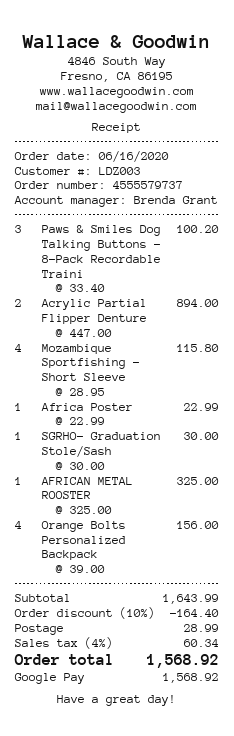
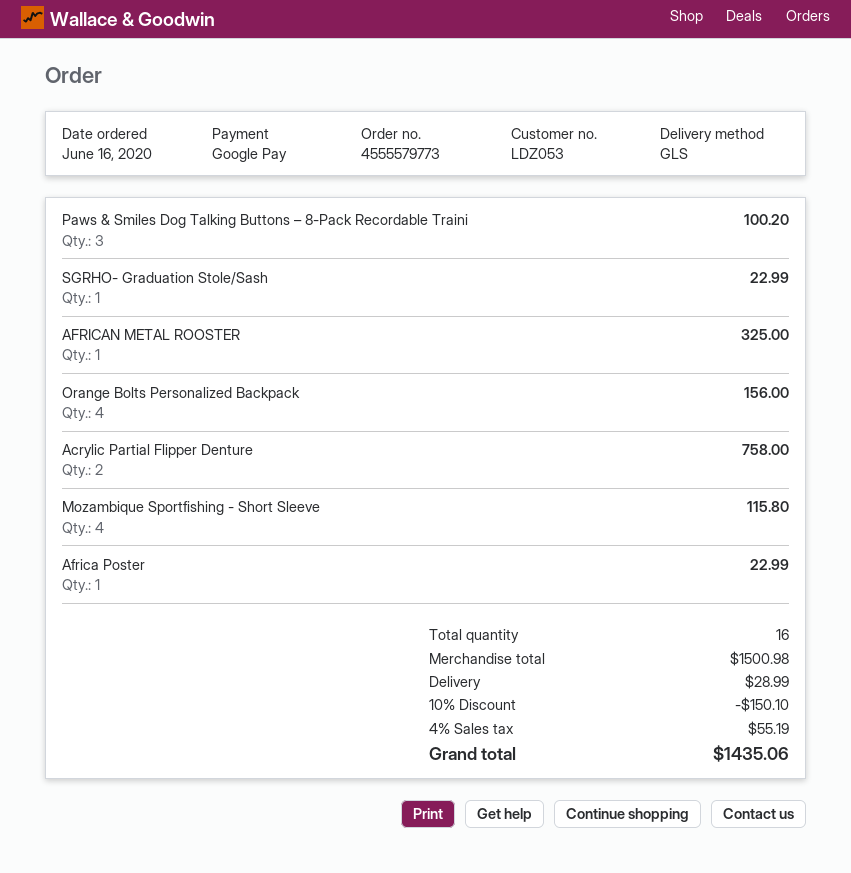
order number: 4555579737 -> 4555579773
customer number: LDZ003 -> LDZ053
Acrylic Partial Flipper Denture: 2 for 894.00 -> 2 for 758.00
SGRHO- Graduation Stole/Sash: 1 for 30.00 -> 1 for 22.99
subtotal: 1643.99 -> 1500.98
discount: 10% = 164.40 -> 10% = 150.10
tax: 4% = 60.34 -> 4% = 55.19
total: 1568.92 -> 1435.06

